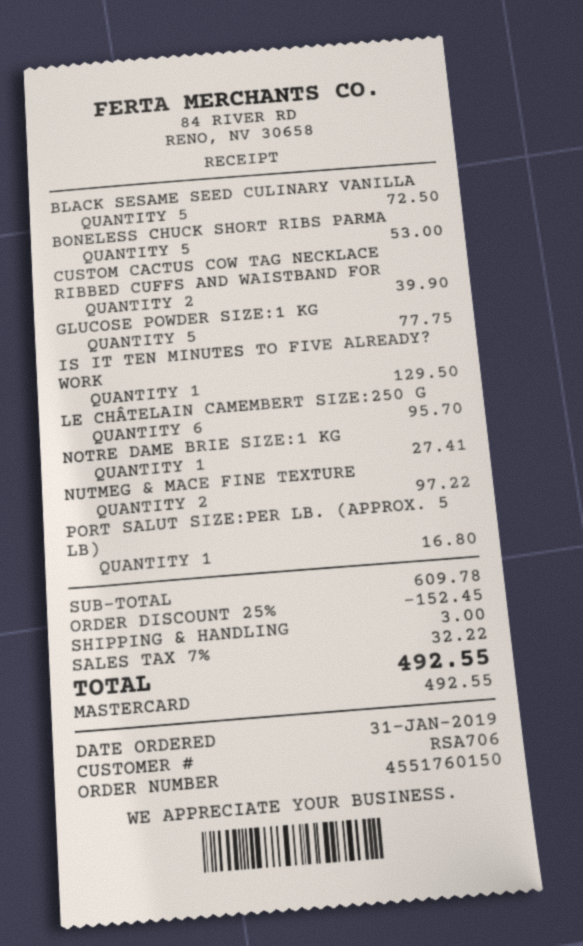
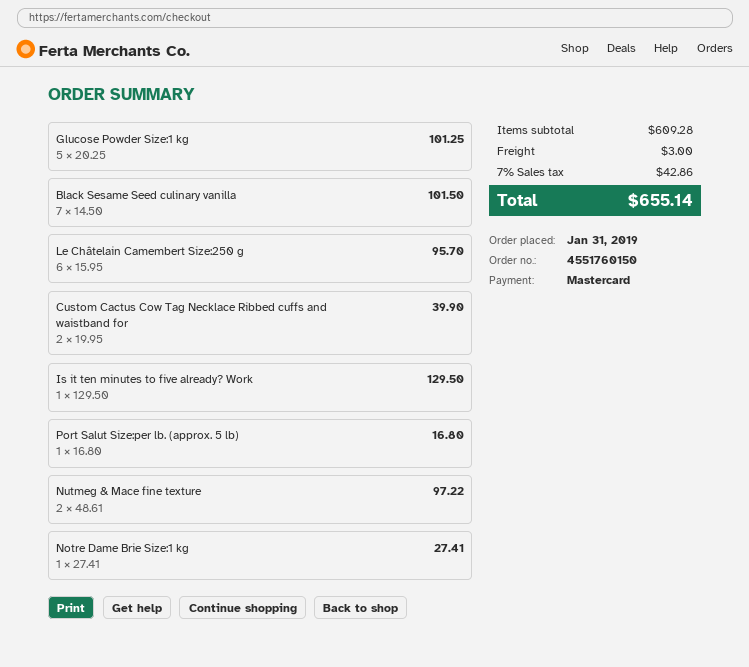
BLACK SESAME SEED CULINARY VANILLA: 5 for 72.50 -> 7 for 101.50
BONELESS CHUCK SHORT RIBS PARMA: 5 for 53.00 -> none
GLUCOSE POWDER SIZE:1 KG: 5 for 77.75 -> 5 for 101.25
subtotal: 609.78 -> 609.28
discount: 25% = 152.45 -> none
tax: 7% = 32.22 -> 7% = 42.86
total: 492.55 -> 655.14

